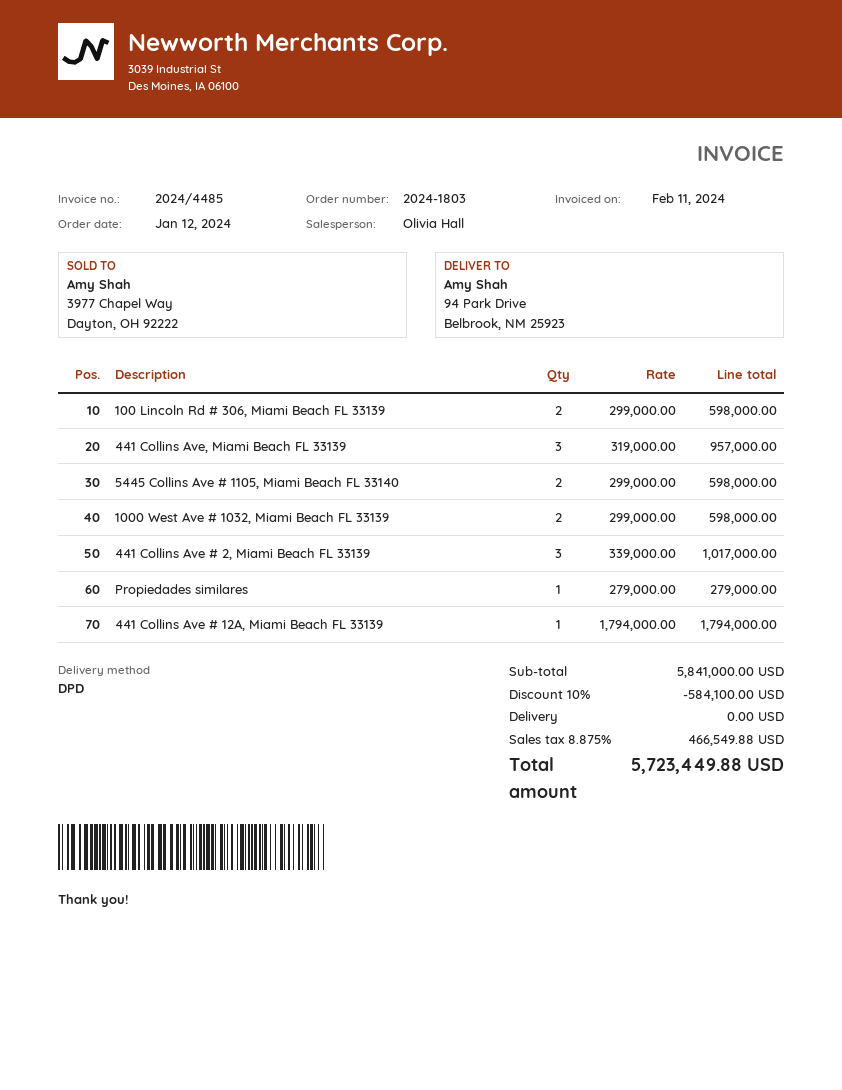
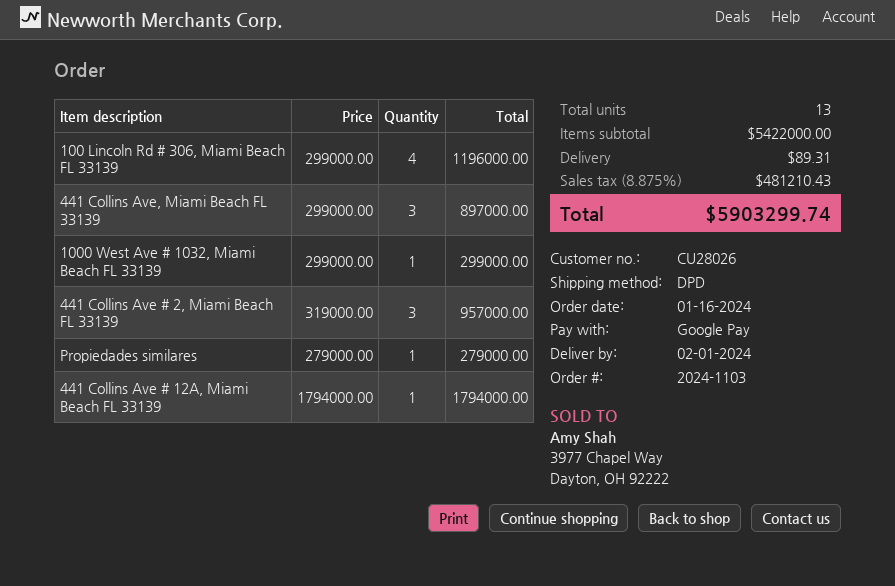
order number: 2024-1803 -> 2024-1103
order date: 2024-01-12 -> 2024-01-16
100 Lincoln Rd # 306, Miami Beach FL 33139: 2 x 299000.00 = 598000.00 -> 4 x 299000.00 = 1196000.00
441 Collins Ave, Miami Beach FL 33139: 3 x 319000.00 = 957000.00 -> 3 x 299000.00 = 897000.00
5445 Collins Ave # 1105, Miami Beach FL 33140: 2 x 299000.00 = 598000.00 -> none
1000 West Ave # 1032, Miami Beach FL 33139: 2 x 299000.00 = 598000.00 -> 1 x 299000.00 = 299000.00
441 Collins Ave # 2, Miami Beach FL 33139: 3 x 339000.00 = 1017000.00 -> 3 x 319000.00 = 957000.00
subtotal: 5841000.00 -> 5422000.00
discount: 10% = 584100.00 -> none
shipping: 0.00 -> 89.31
tax: 8.875% = 466549.88 -> 8.875% = 481210.43
total: 5723449.88 -> 5903299.74

